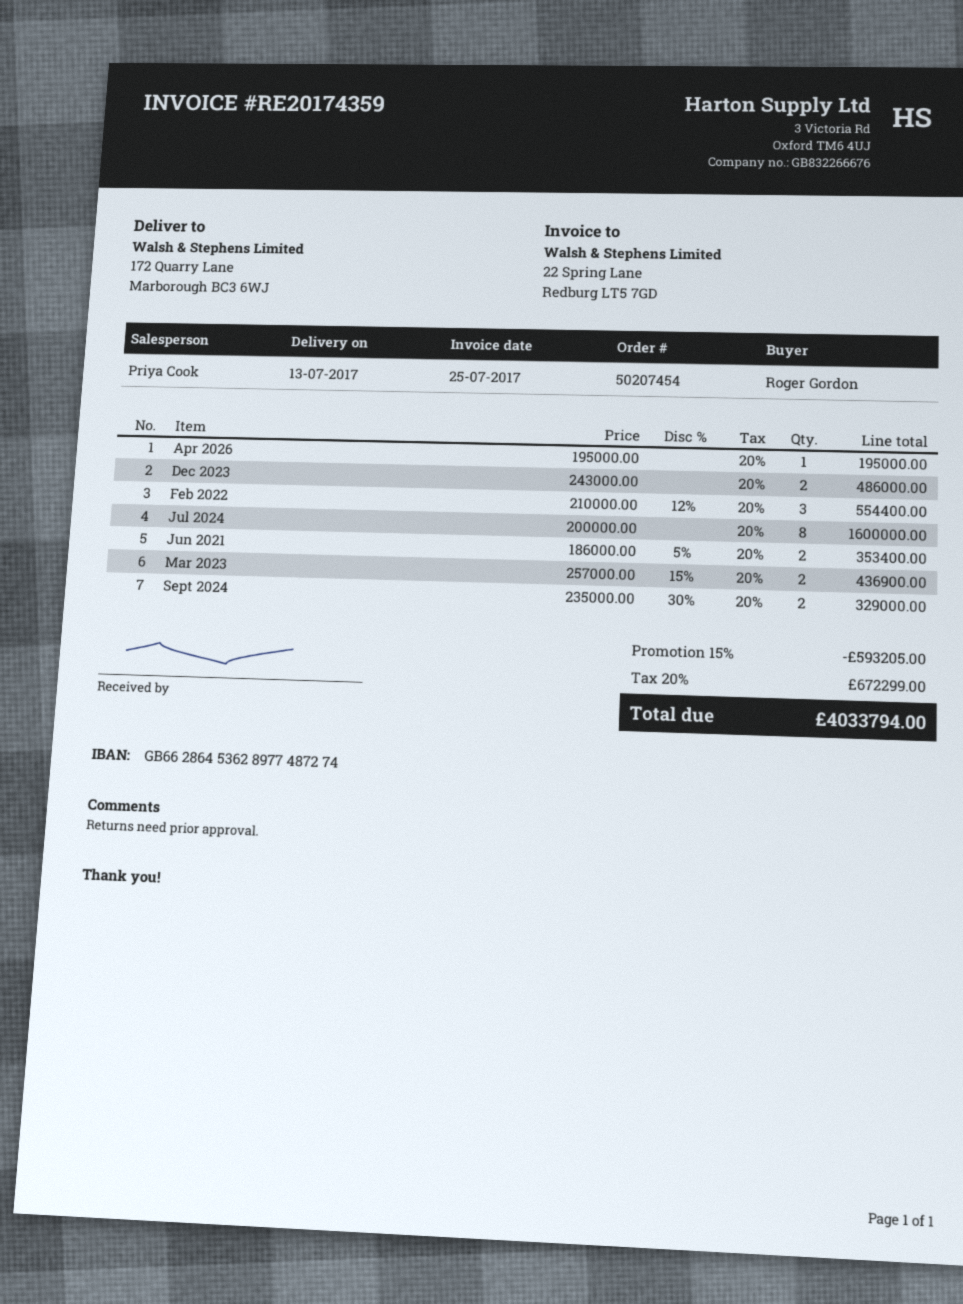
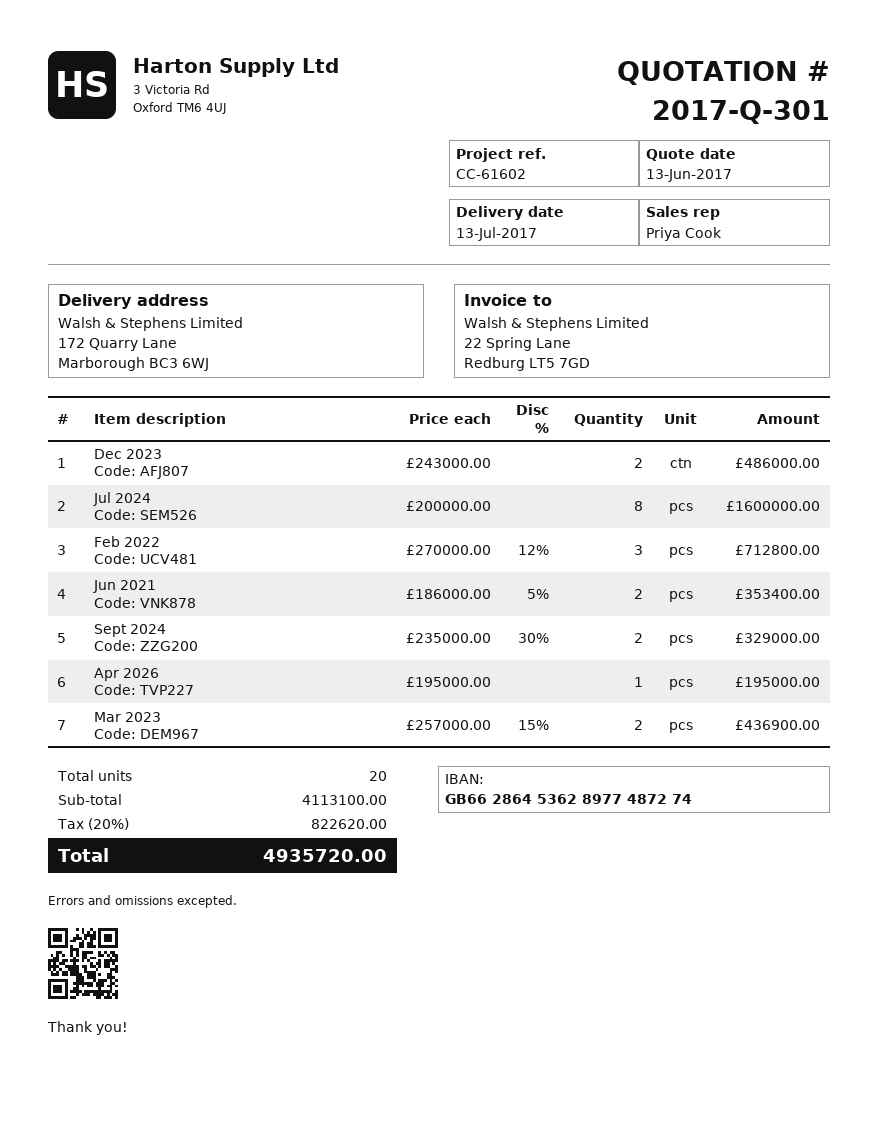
Feb 2022: 3 x 210000.00 - 12% = 554400.00 -> 3 x 270000.00 - 12% = 712800.00
discount: 15% = 593205.00 -> none
tax: 20% = 672299.00 -> 20% = 822620.00
total: 4033794.00 -> 4935720.00

